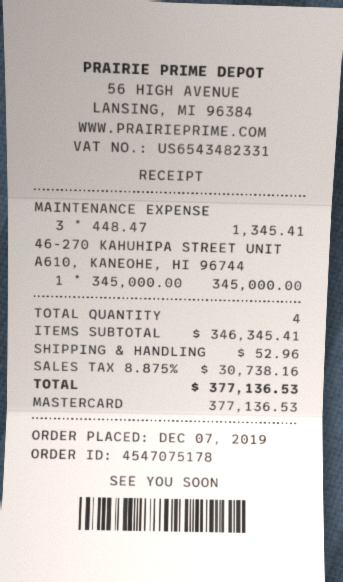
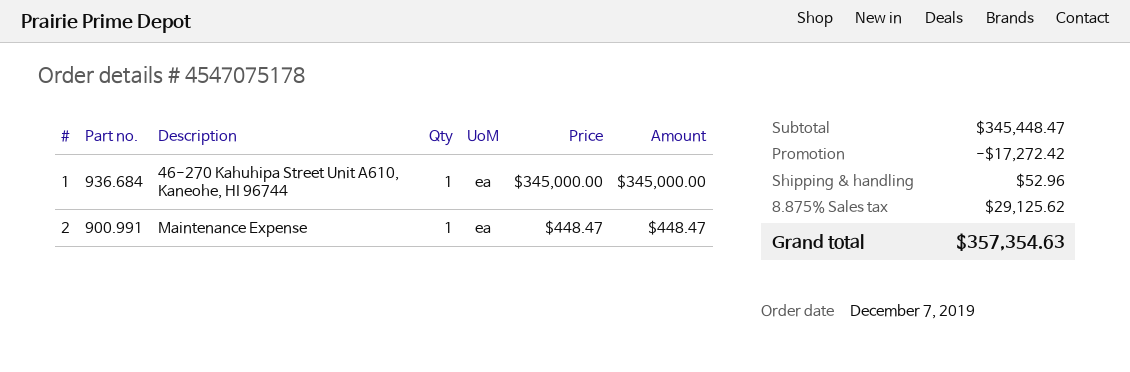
MAINTENANCE EXPENSE: 3 x 448.47 = 1345.41 -> 1 x 448.47 = 448.47
subtotal: 346345.41 -> 345448.47
discount: none -> 17272.42
tax: 8.875% = 30738.16 -> 8.875% = 29125.62
total: 377136.53 -> 357354.63

